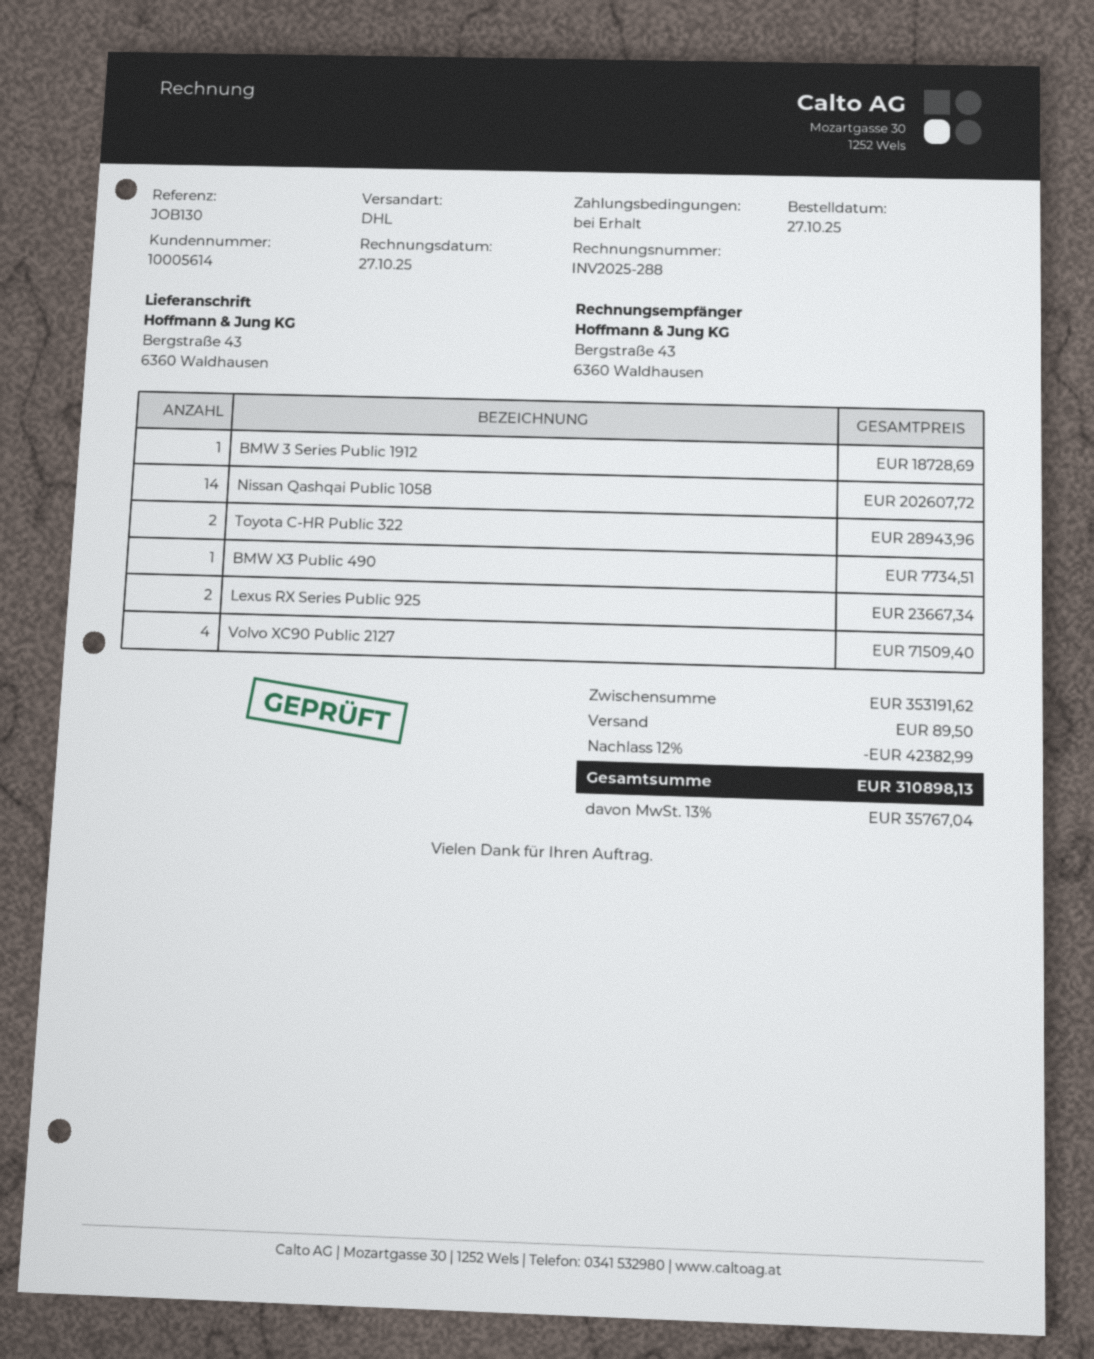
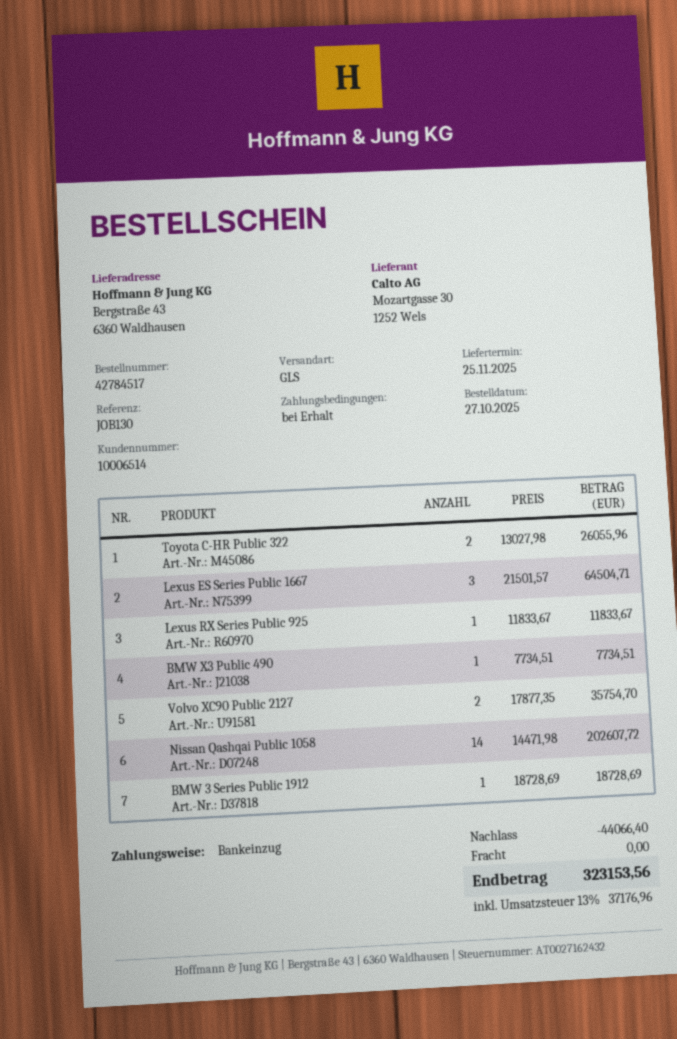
customer number: 10005614 -> 10006514
shipping method: DHL -> GLS
Toyota C-HR Public 322: 2 for 28943.96 -> 2 for 26055.96
Lexus RX Series Public 925: 2 for 23667.34 -> 1 for 11833.67
Volvo XC90 Public 2127: 4 for 71509.40 -> 2 for 35754.70
Lexus ES Series Public 1667: none -> 3 for 64504.71
discount: 42382.99 -> 44066.40
shipping: 89.50 -> 0.00
tax: 13% = 35767.04 -> 13% = 37176.96
total: 310898.13 -> 323153.56

